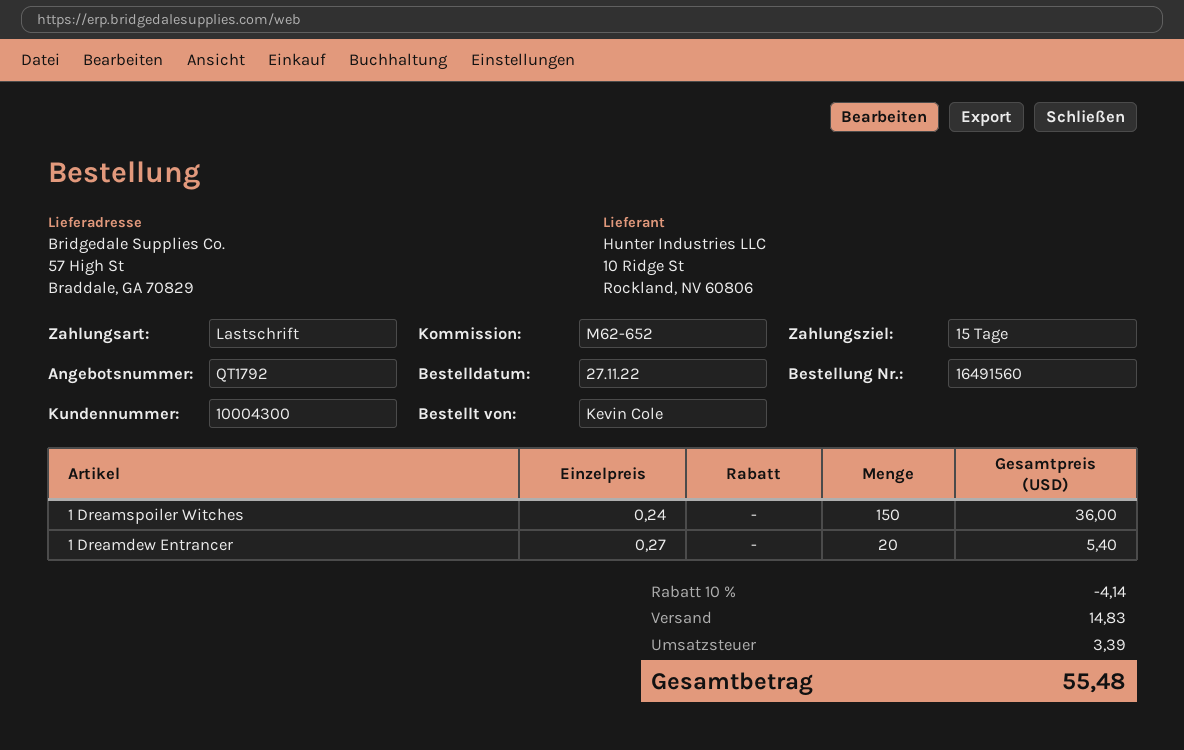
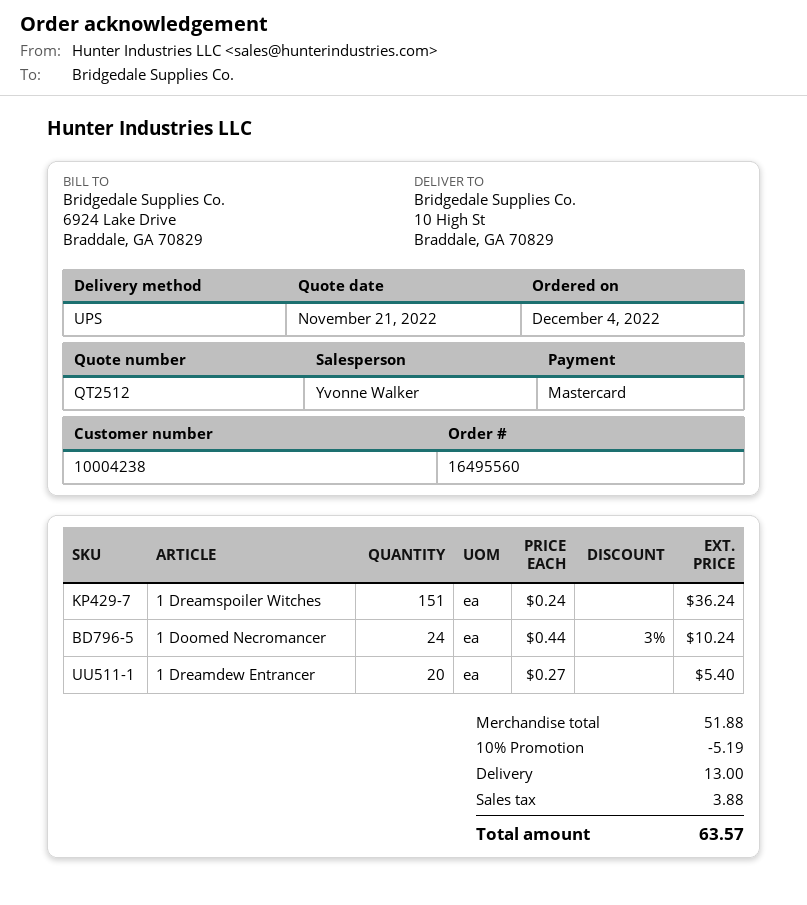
quote number: QT1792 -> QT2512
order number: 16491560 -> 16495560
order date: 2022-11-27 -> 2022-12-04
customer number: 10004300 -> 10004238
payment method: direct debit -> Mastercard
ship to: 57 High St, Braddale, GA 70829 -> 10 High St, Braddale, GA 70829
1 Dreamspoiler Witches: 150 x 0.24 = 36.00 -> 151 x 0.24 = 36.24
1 Doomed Necromancer: none -> 24 x 0.44 - 3% = 10.24
discount: 10% = 4.14 -> 10% = 5.19
shipping: 14.83 -> 13.00
tax: 3.39 -> 3.88
total: 55.48 -> 63.57

